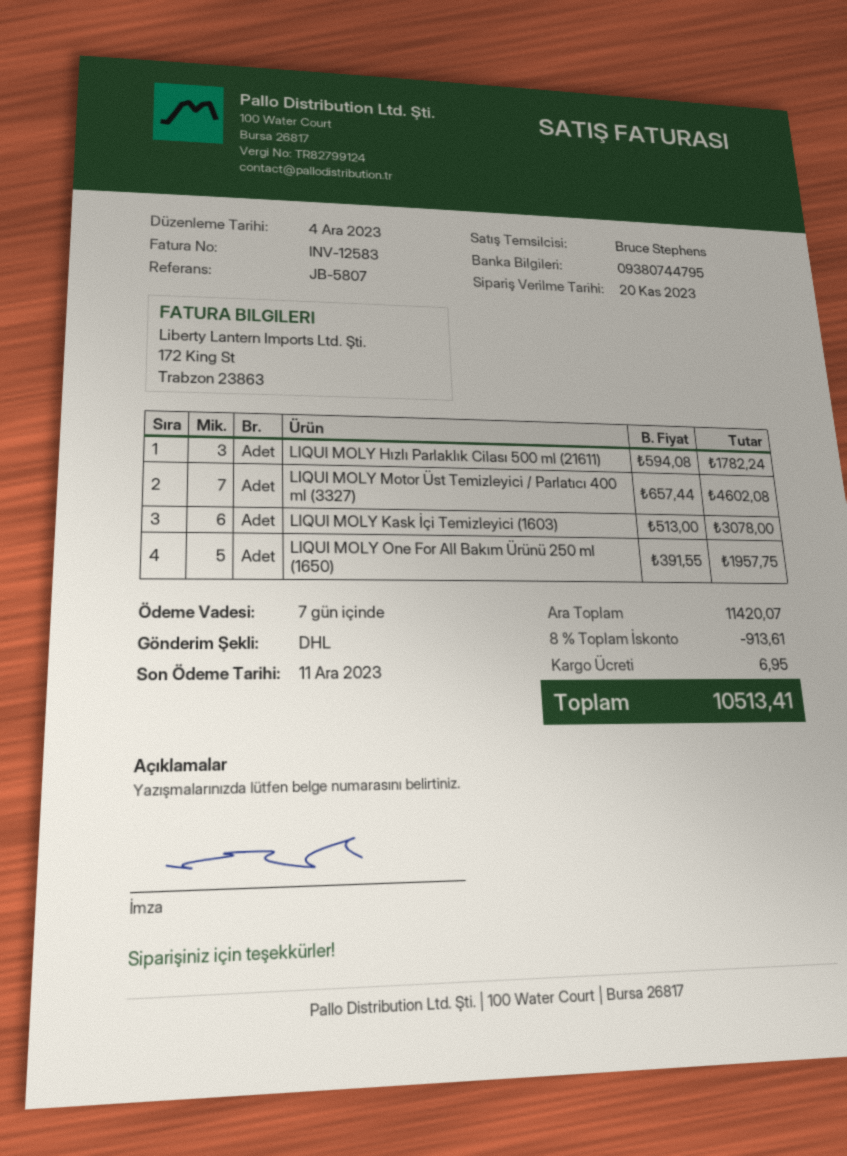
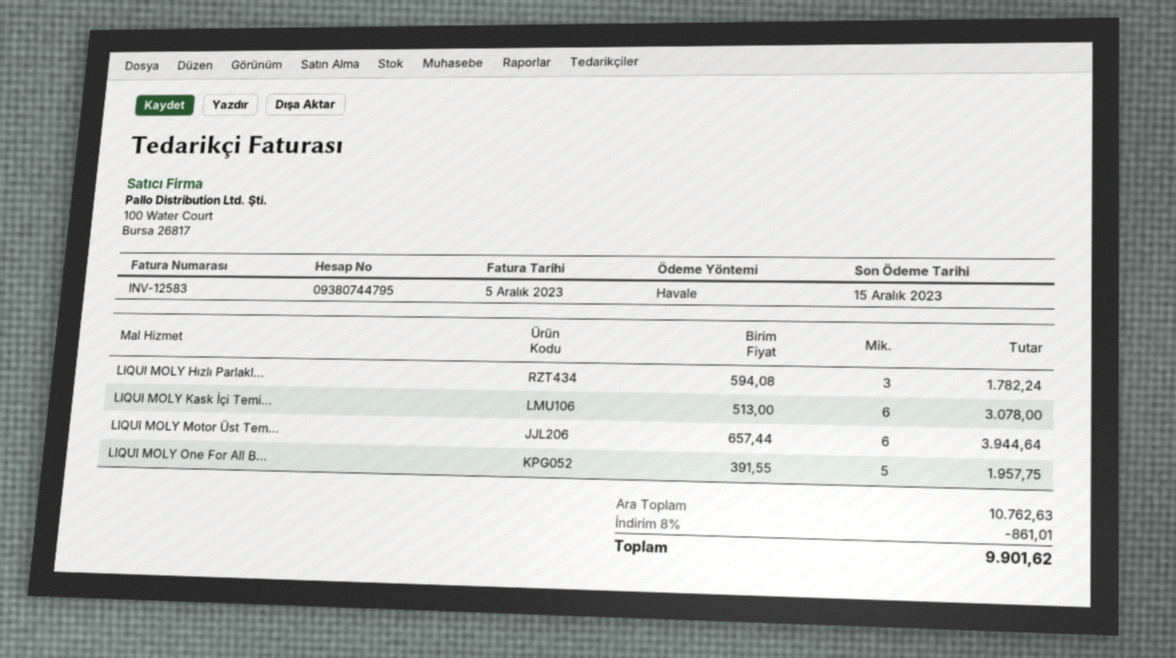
invoice date: 2023-12-04 -> 2023-12-05
due date: 2023-12-11 -> 2023-12-15
LIQUI MOLY Motor Üst Temizleyici / Parlatıcı 400 ml (3327): 7 x 657.44 = 4602.08 -> 6 x 657.44 = 3944.64
subtotal: 11420.07 -> 10762.63
discount: 8% = 913.61 -> 8% = 861.01
shipping: 6.95 -> none
total: 10513.41 -> 9901.62

